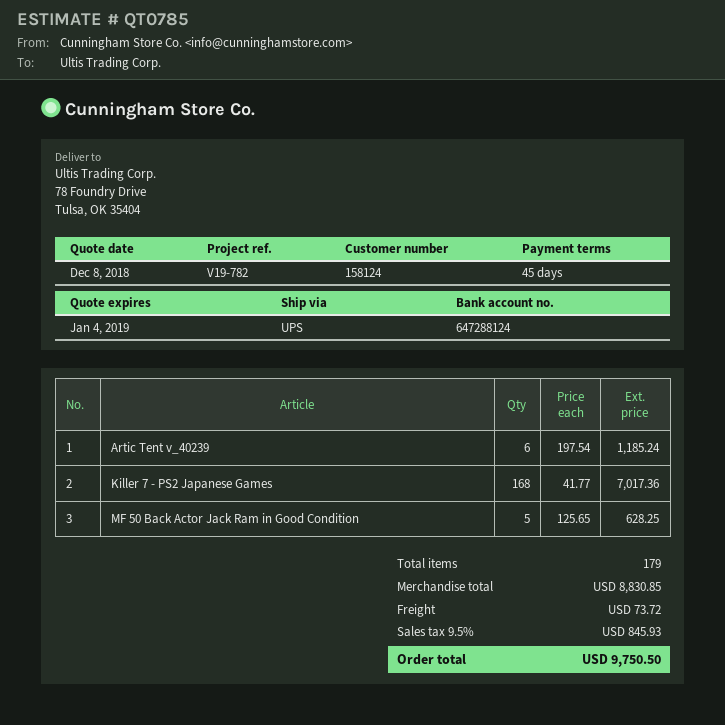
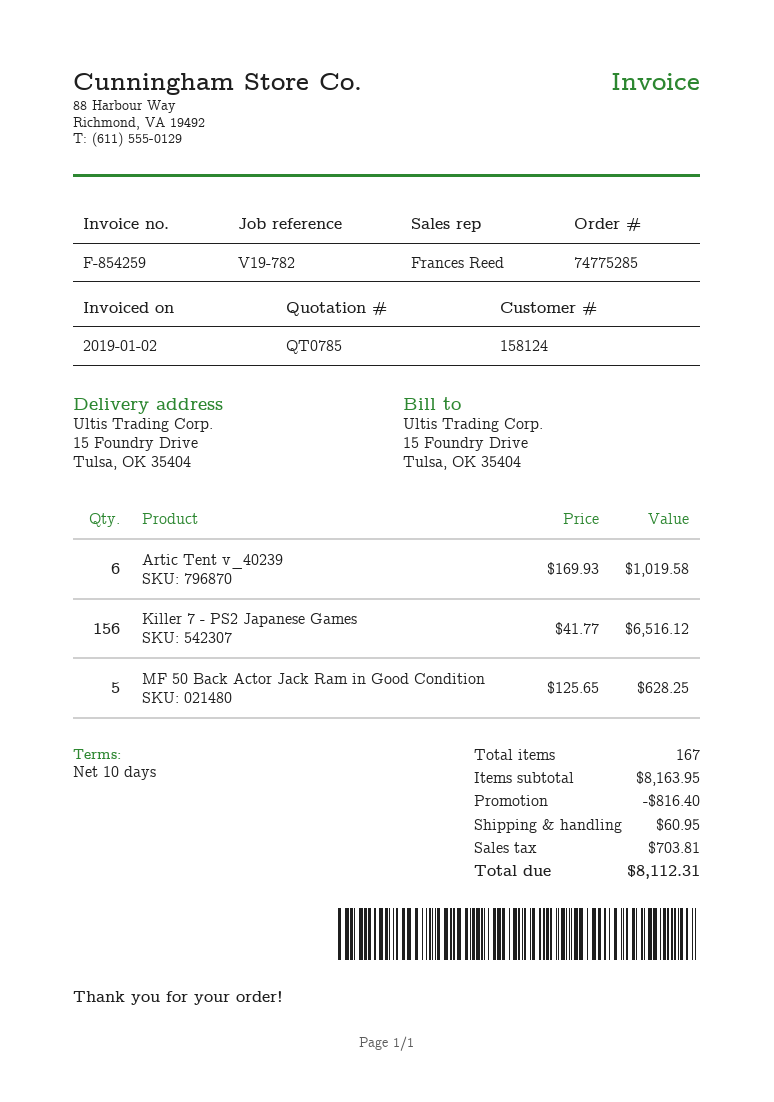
payment terms: 45 days -> 10 days
ship to: 78 Foundry Drive, Tulsa, OK 35404 -> 15 Foundry Drive, Tulsa, OK 35404
Artic Tent v_40239: 6 x 197.54 = 1185.24 -> 6 x 169.93 = 1019.58
Killer 7 - PS2 Japanese Games: 168 x 41.77 = 7017.36 -> 156 x 41.77 = 6516.12
total quantity: 179 -> 167
subtotal: 8830.85 -> 8163.95
discount: none -> 816.40
shipping: 73.72 -> 60.95
tax: 845.93 -> 703.81
total: 9750.50 -> 8112.31

